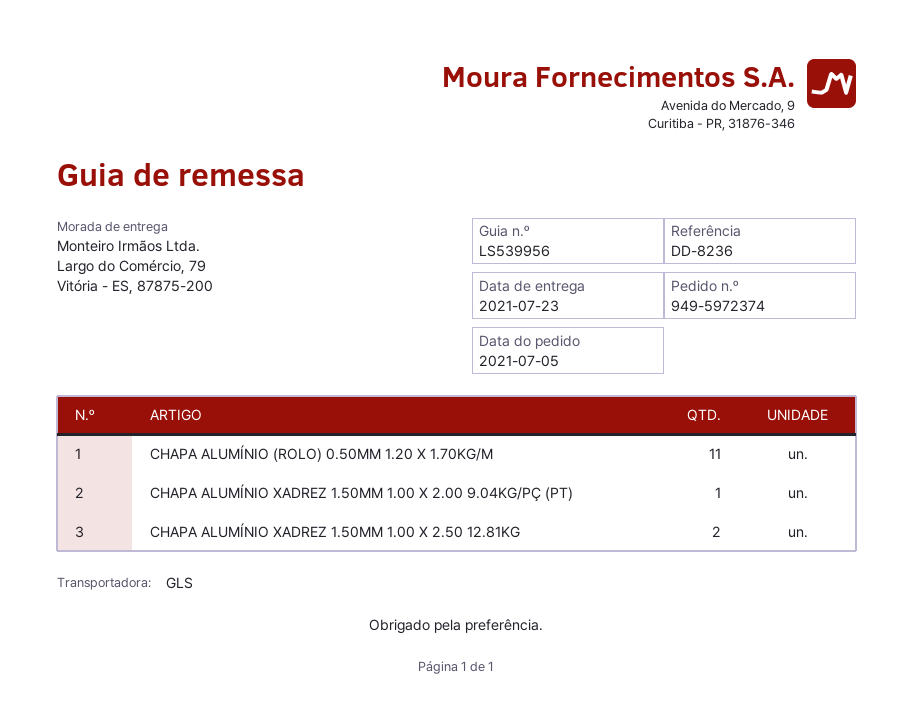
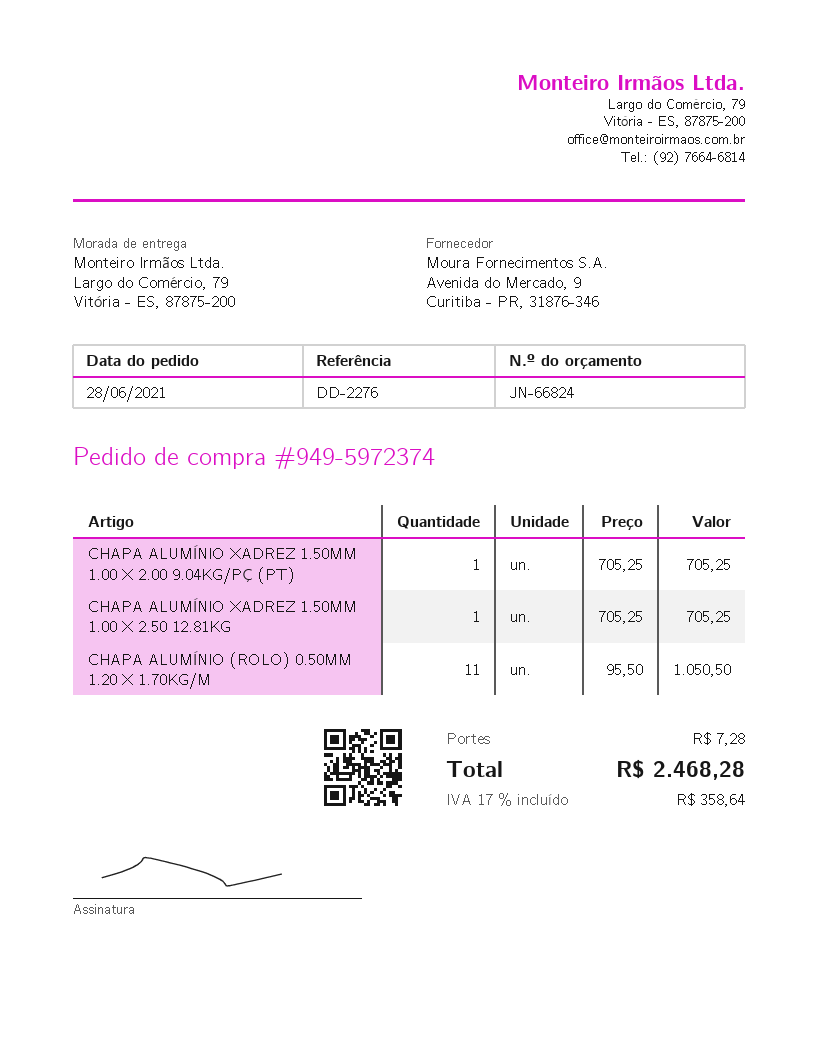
order date: 2021-07-05 -> 2021-06-28
reference: DD-8236 -> DD-2276
CHAPA ALUMÍNIO XADREZ 1.50MM 1.00 X 2.50 12.81KG: 2 -> 1

